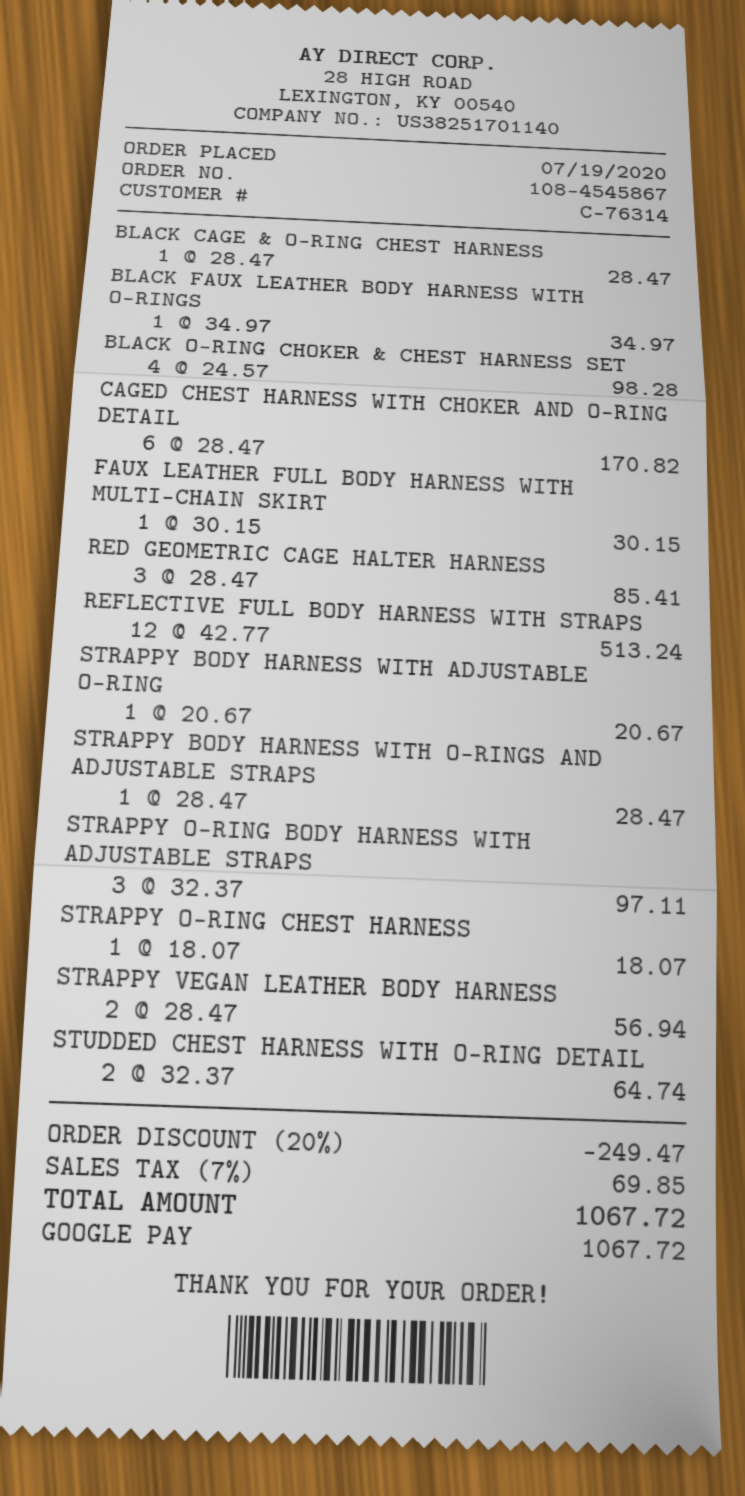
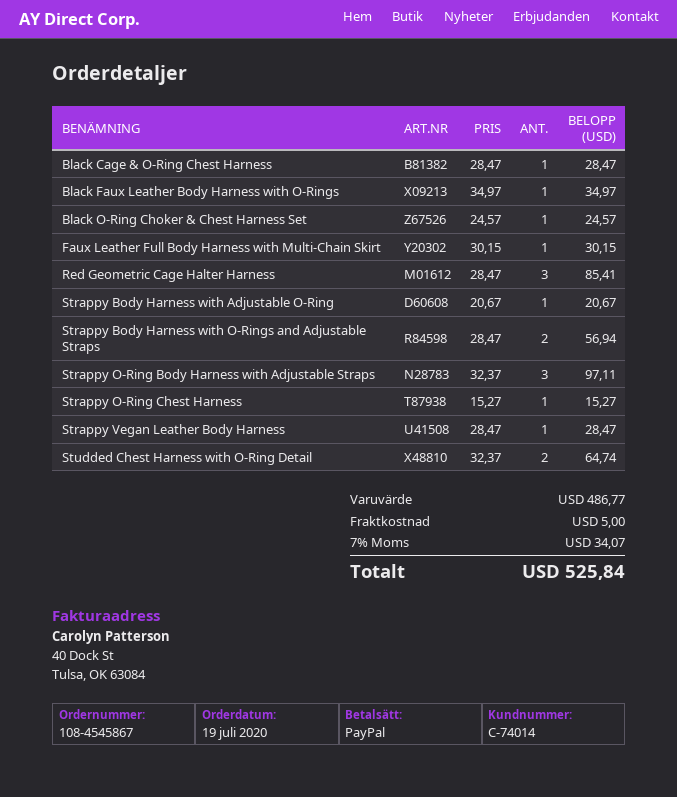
customer number: C-76314 -> C-74014
payment method: Google Pay -> PayPal
BLACK O-RING CHOKER & CHEST HARNESS SET: 4 x 24.57 = 98.28 -> 1 x 24.57 = 24.57
CAGED CHEST HARNESS WITH CHOKER AND O-RING DETAIL: 6 x 28.47 = 170.82 -> none
REFLECTIVE FULL BODY HARNESS WITH STRAPS: 12 x 42.77 = 513.24 -> none
STRAPPY BODY HARNESS WITH O-RINGS AND ADJUSTABLE STRAPS: 1 x 28.47 = 28.47 -> 2 x 28.47 = 56.94
STRAPPY O-RING CHEST HARNESS: 1 x 18.07 = 18.07 -> 1 x 15.27 = 15.27
STRAPPY VEGAN LEATHER BODY HARNESS: 2 x 28.47 = 56.94 -> 1 x 28.47 = 28.47
discount: 20% = 249.47 -> none
shipping: none -> 5.00
tax: 7% = 69.85 -> 7% = 34.07
total: 1067.72 -> 525.84

